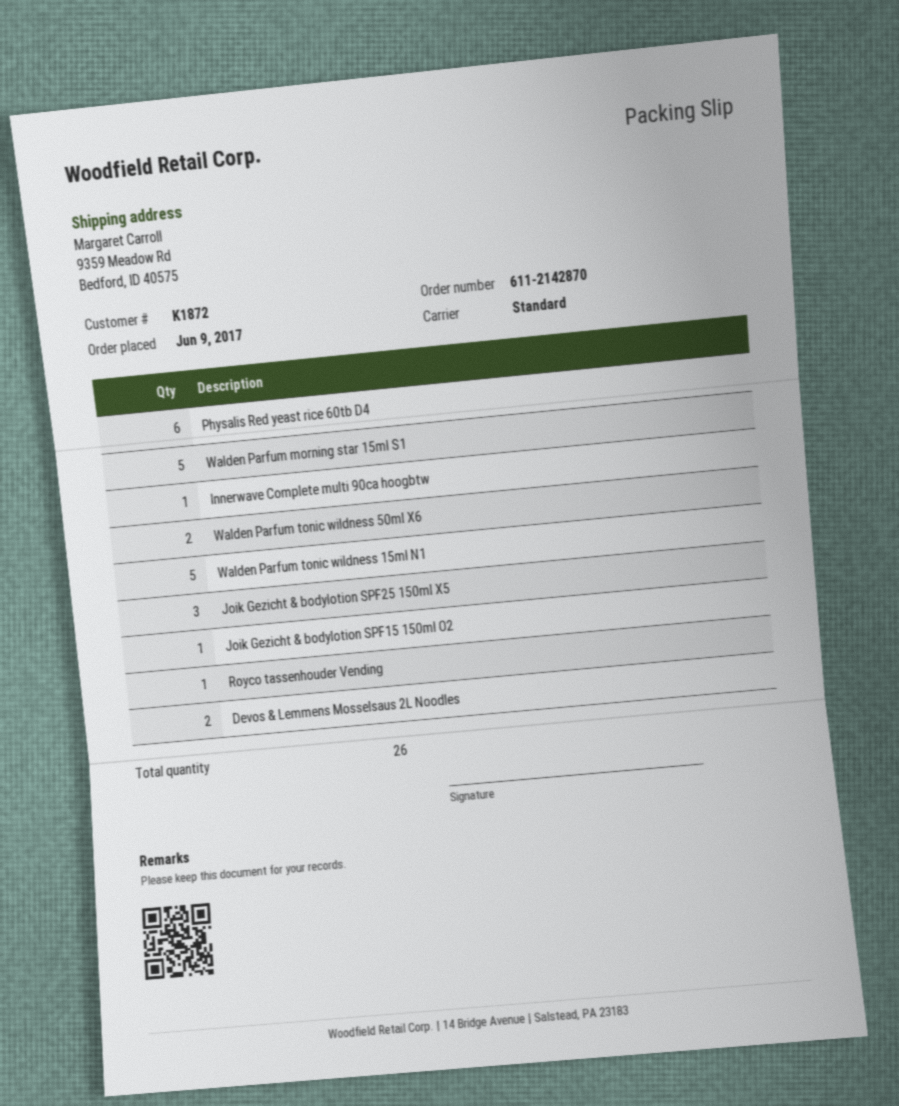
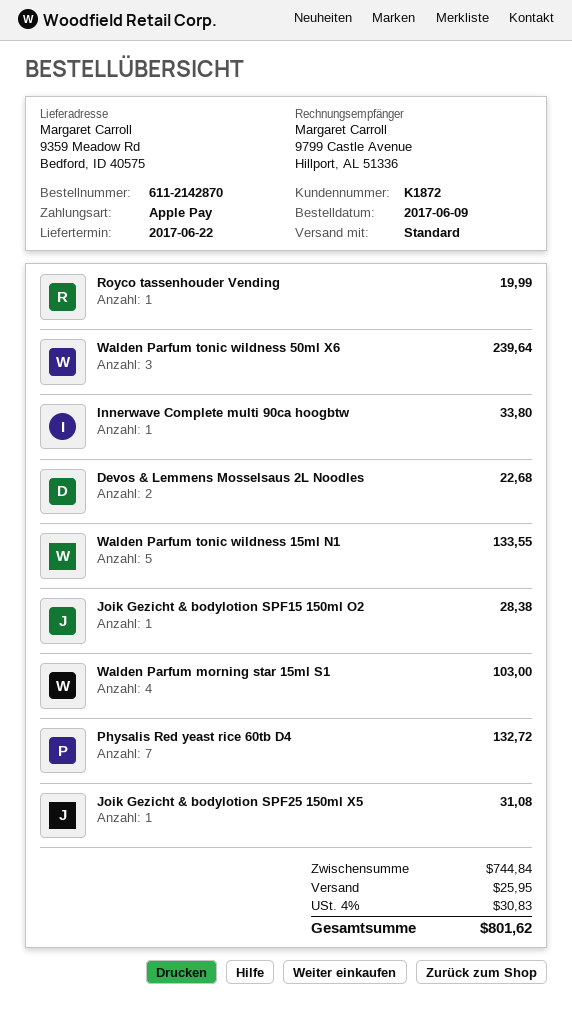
Physalis Red yeast rice 60tb D4: 6 -> 7
Walden Parfum morning star 15ml S1: 5 -> 4
Walden Parfum tonic wildness 50ml X6: 2 -> 3
Joik Gezicht & bodylotion SPF25 150ml X5: 3 -> 1

